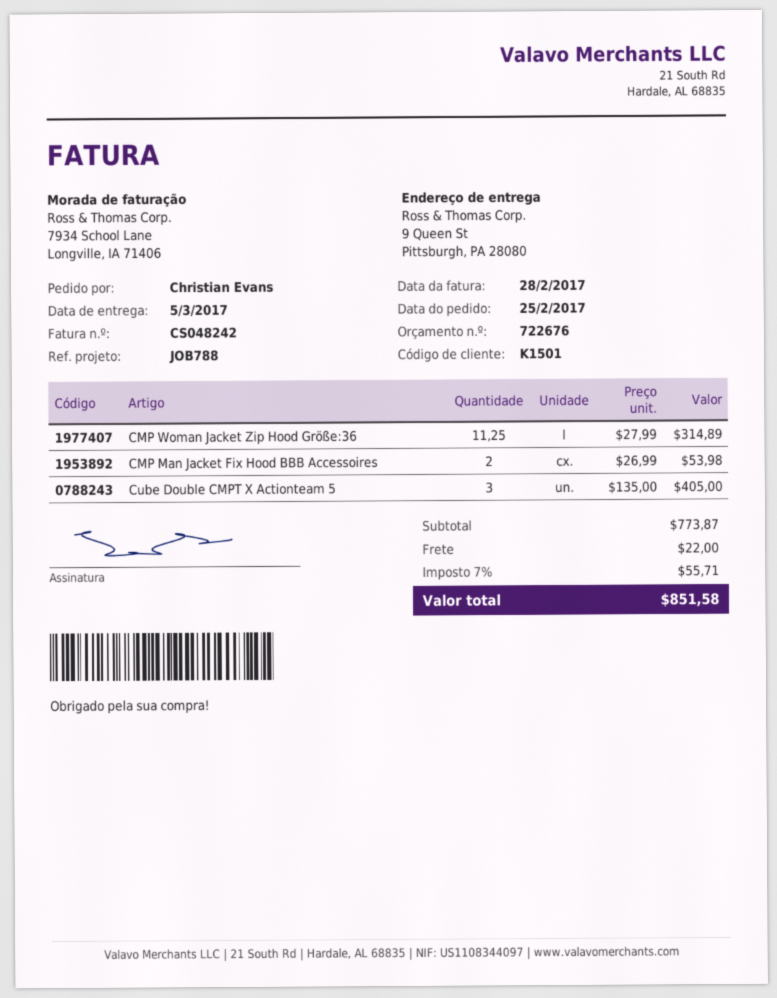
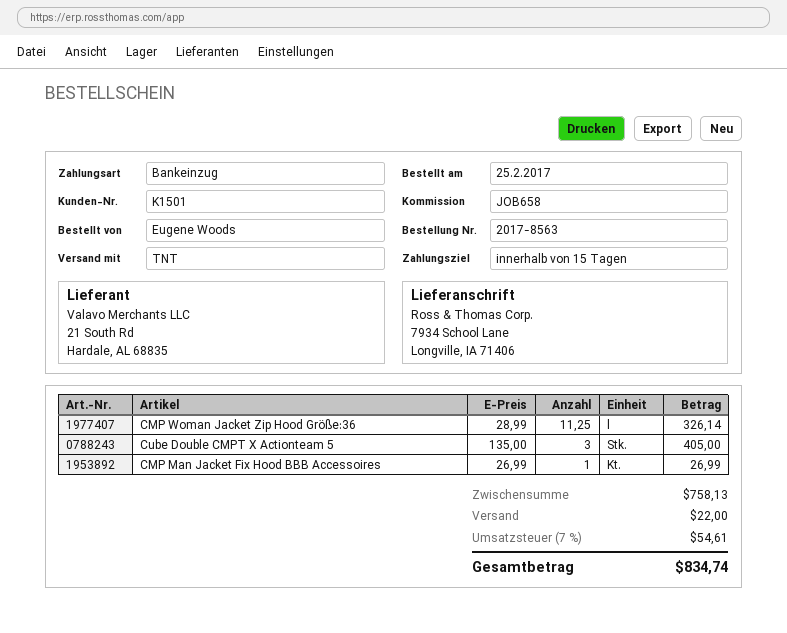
reference: JOB788 -> JOB658
ordered by: Christian Evans -> Eugene Woods
ship to: 9 Queen St, Pittsburgh, PA 28080 -> 7934 School Lane, Longville, IA 71406
CMP Woman Jacket Zip Hood Größe:36: 11.25 x 27.99 = 314.89 -> 11.25 x 28.99 = 326.14
CMP Man Jacket Fix Hood BBB Accessoires: 2 x 26.99 = 53.98 -> 1 x 26.99 = 26.99
subtotal: 773.87 -> 758.13
tax: 7% = 55.71 -> 7% = 54.61
total: 851.58 -> 834.74

